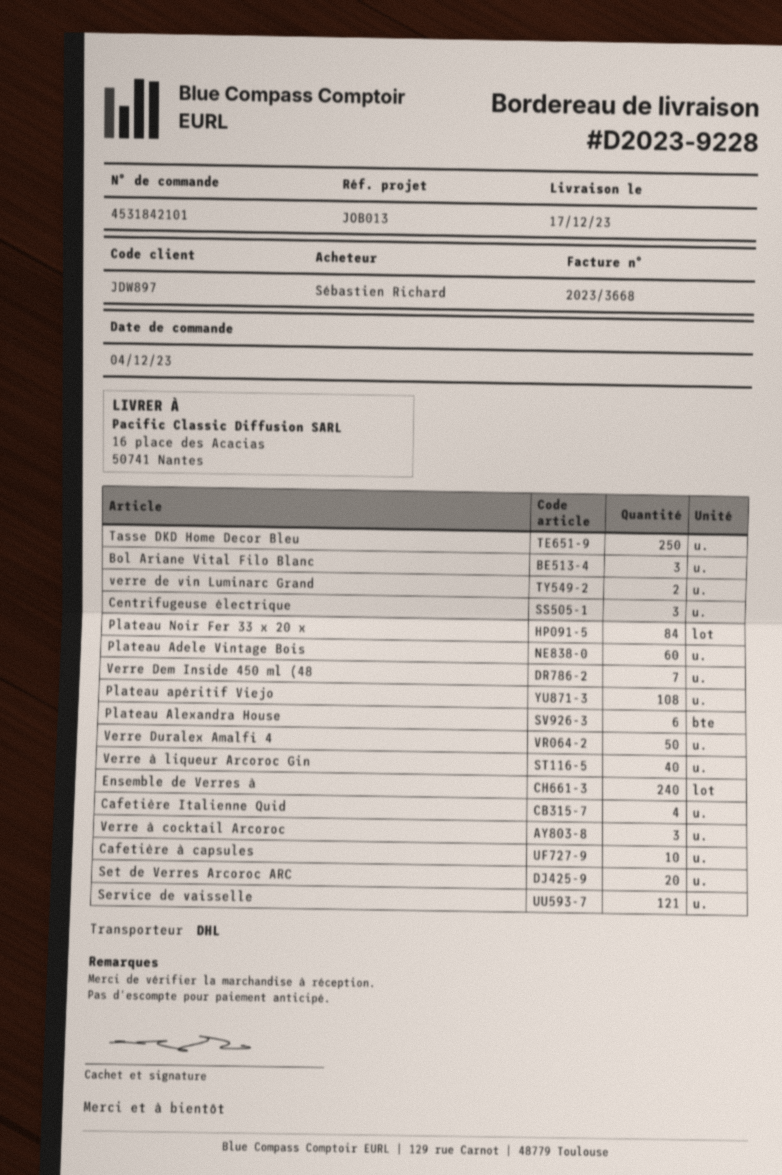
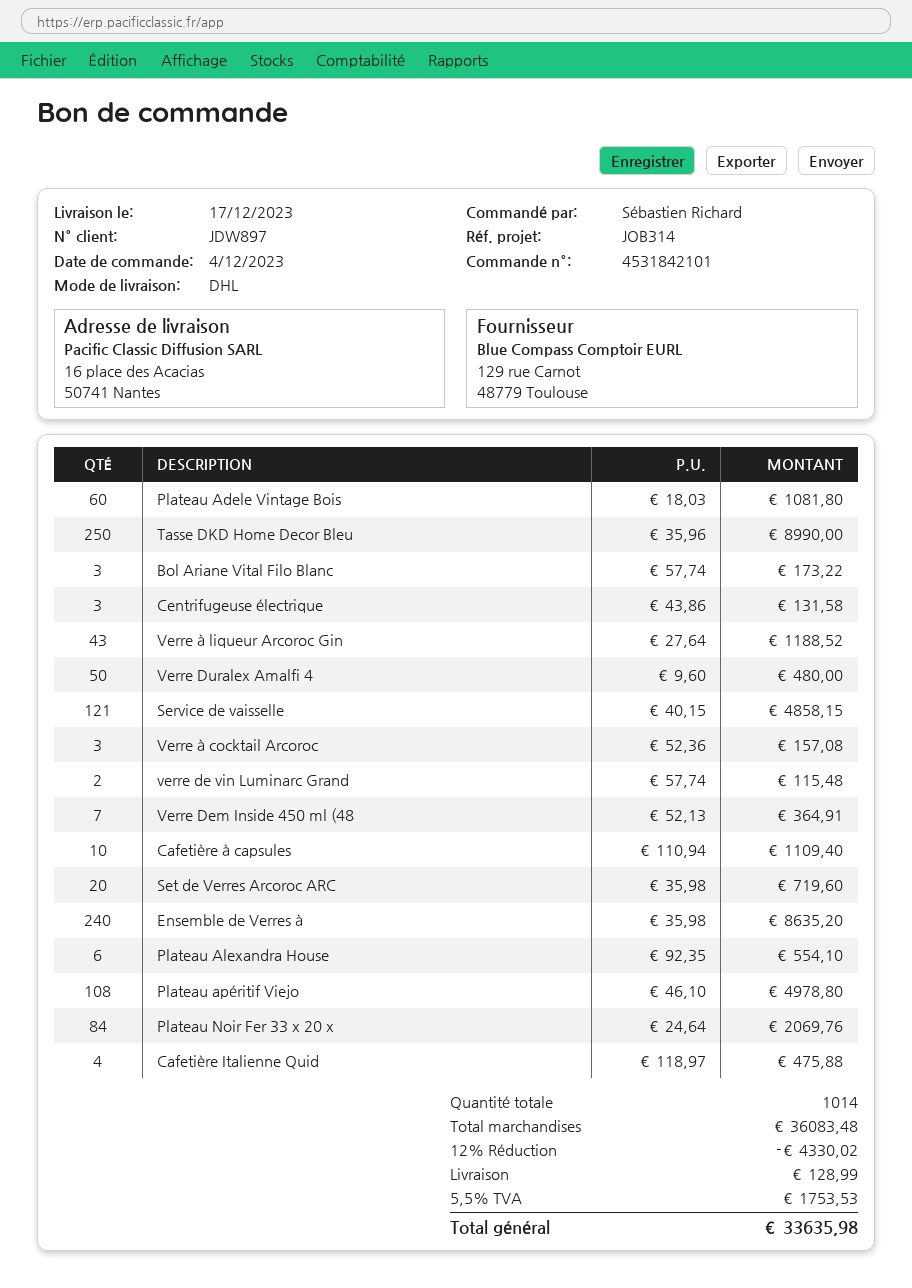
reference: JOB013 -> JOB314
Verre à liqueur Arcoroc Gin: 40 -> 43

